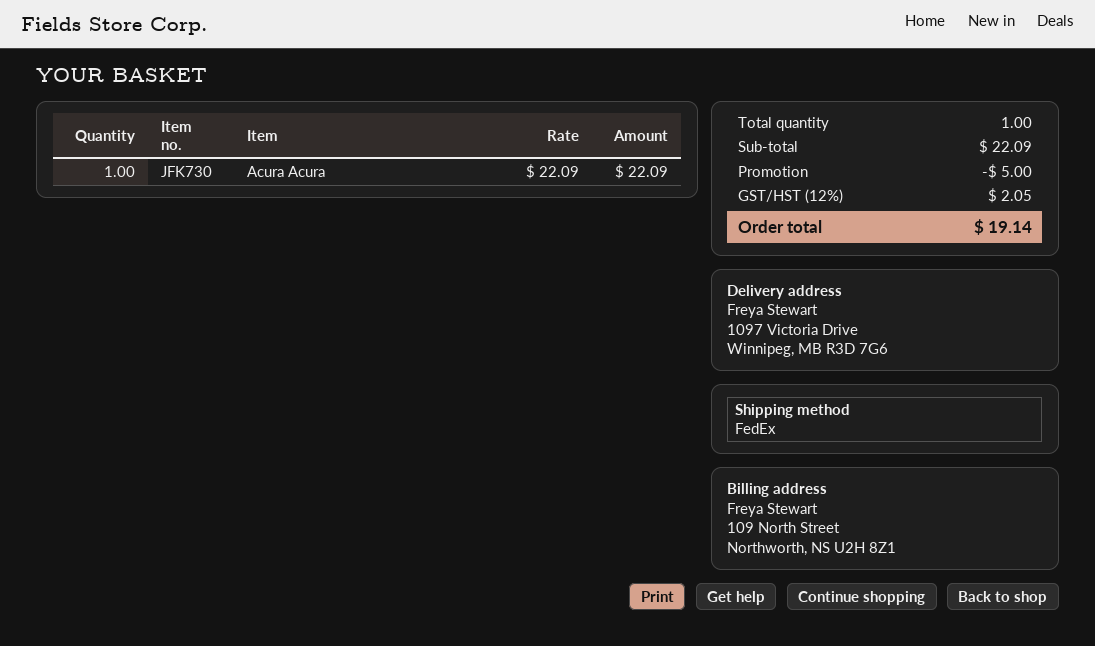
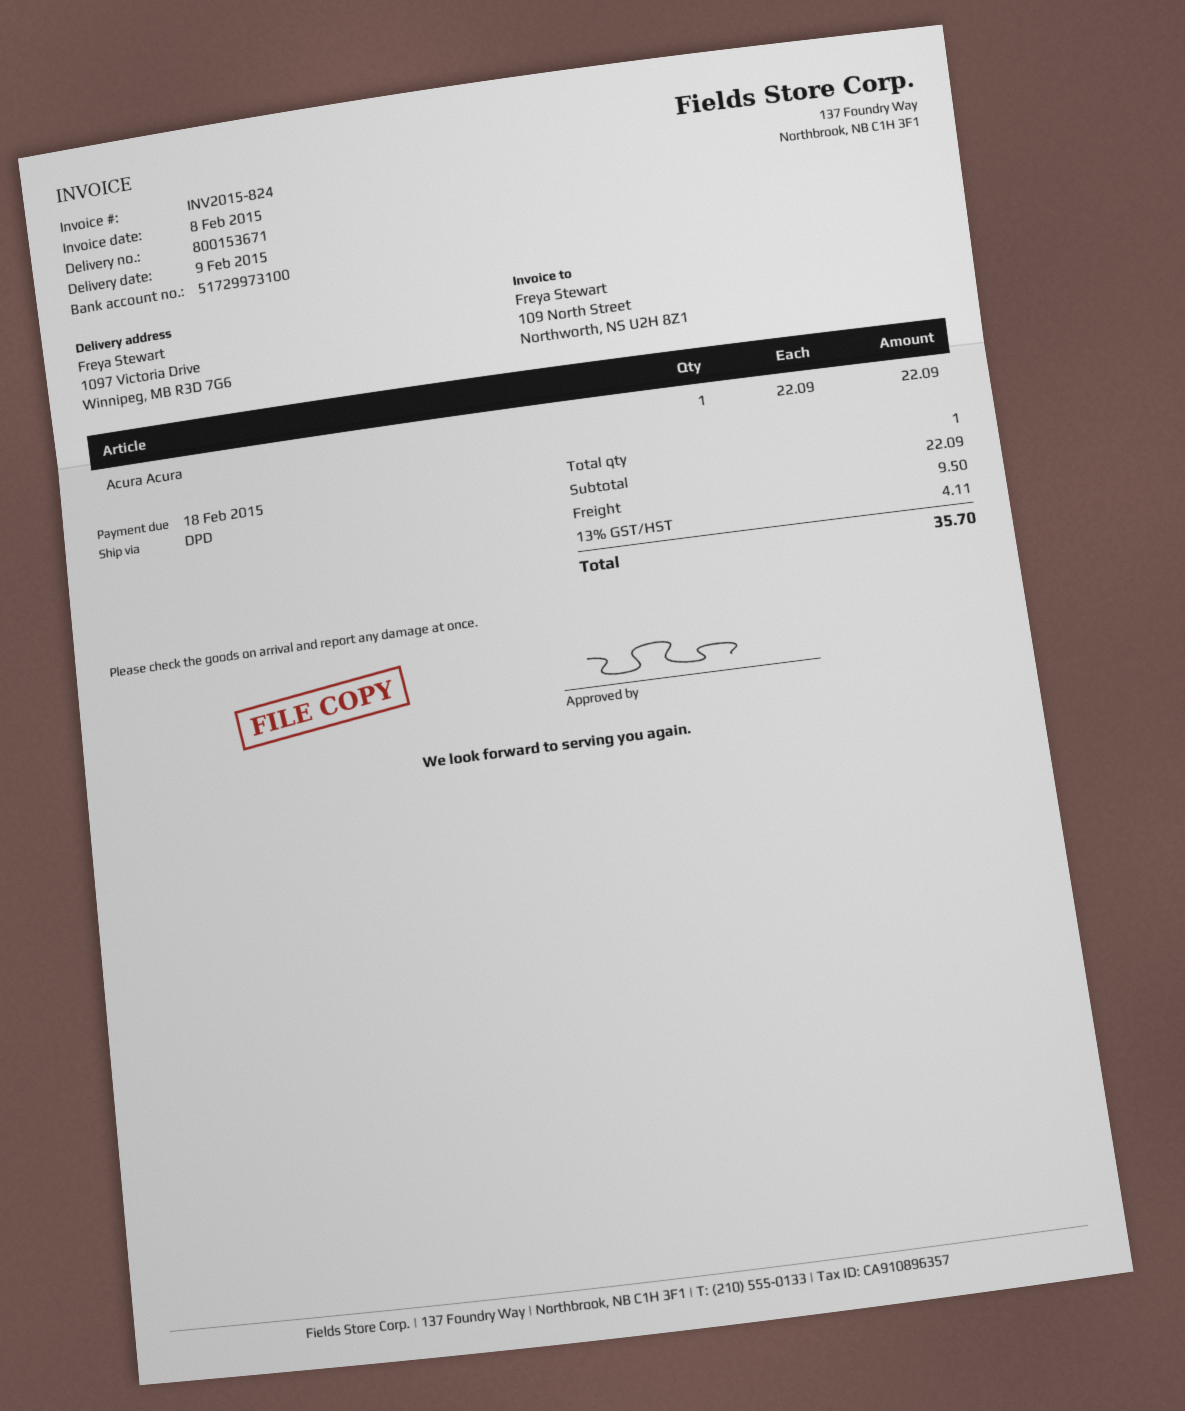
shipping method: FedEx -> DPD
discount: 5.00 -> none
shipping: none -> 9.50
tax: 12% = 2.05 -> 13% = 4.11
total: 19.14 -> 35.70

